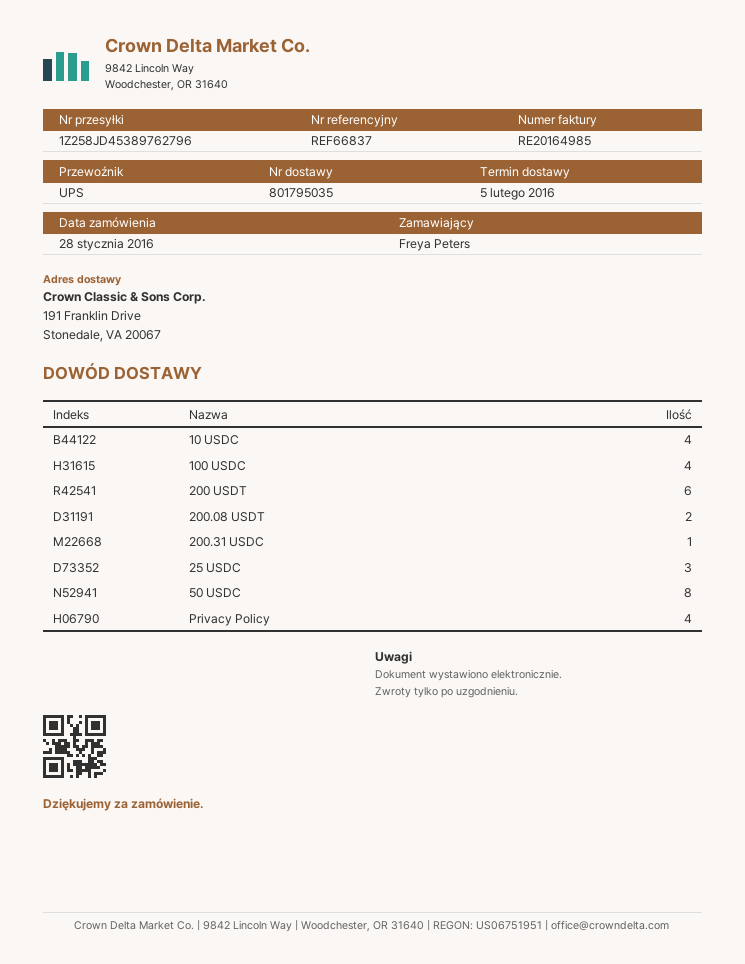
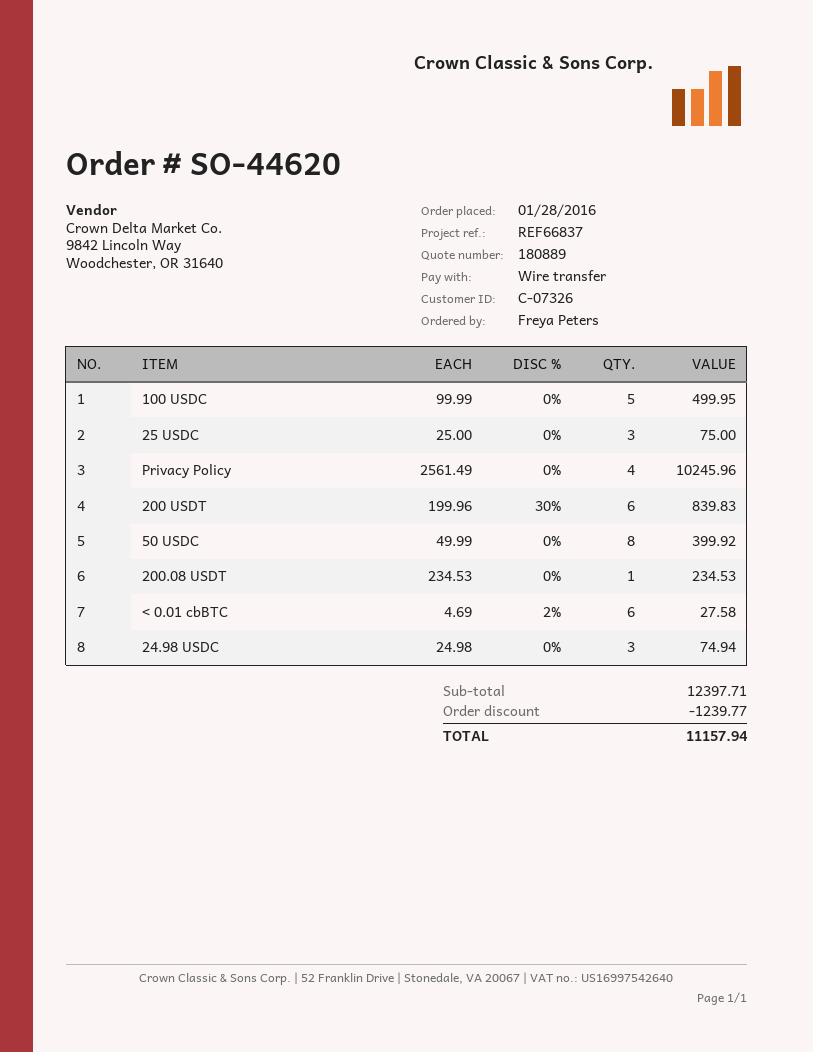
10 USDC: 4 -> none
100 USDC: 4 -> 5
200.08 USDT: 2 -> 1
200.31 USDC: 1 -> none
< 0.01 cbBTC: none -> 6
24.98 USDC: none -> 3

